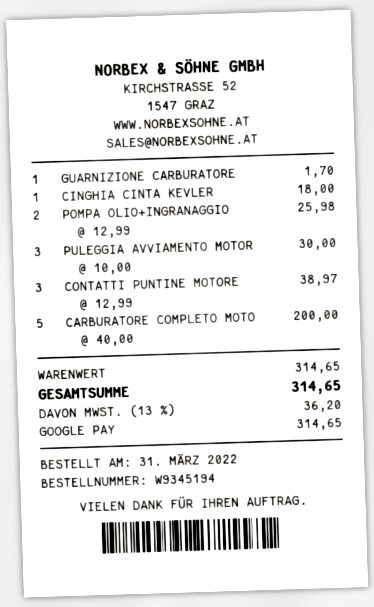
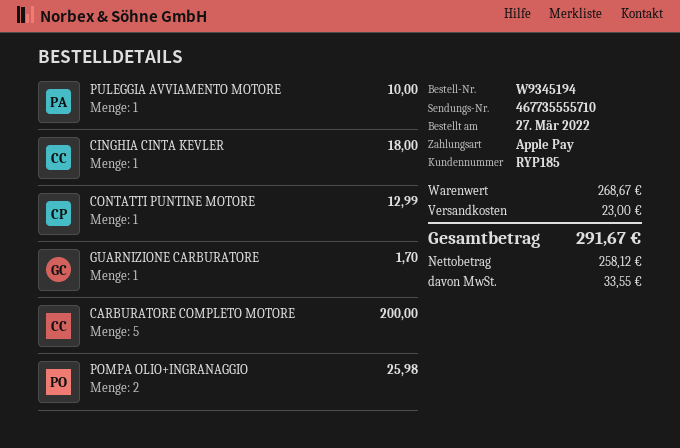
order date: 2022-03-31 -> 2022-03-27
payment method: Google Pay -> Apple Pay
PULEGGIA AVVIAMENTO MOTOR: 3 for 30.00 -> 1 for 10.00
CONTATTI PUNTINE MOTORE: 3 for 38.97 -> 1 for 12.99
subtotal: 314.65 -> 268.67
shipping: none -> 23.00
tax: 36.20 -> 33.55
total: 314.65 -> 291.67

